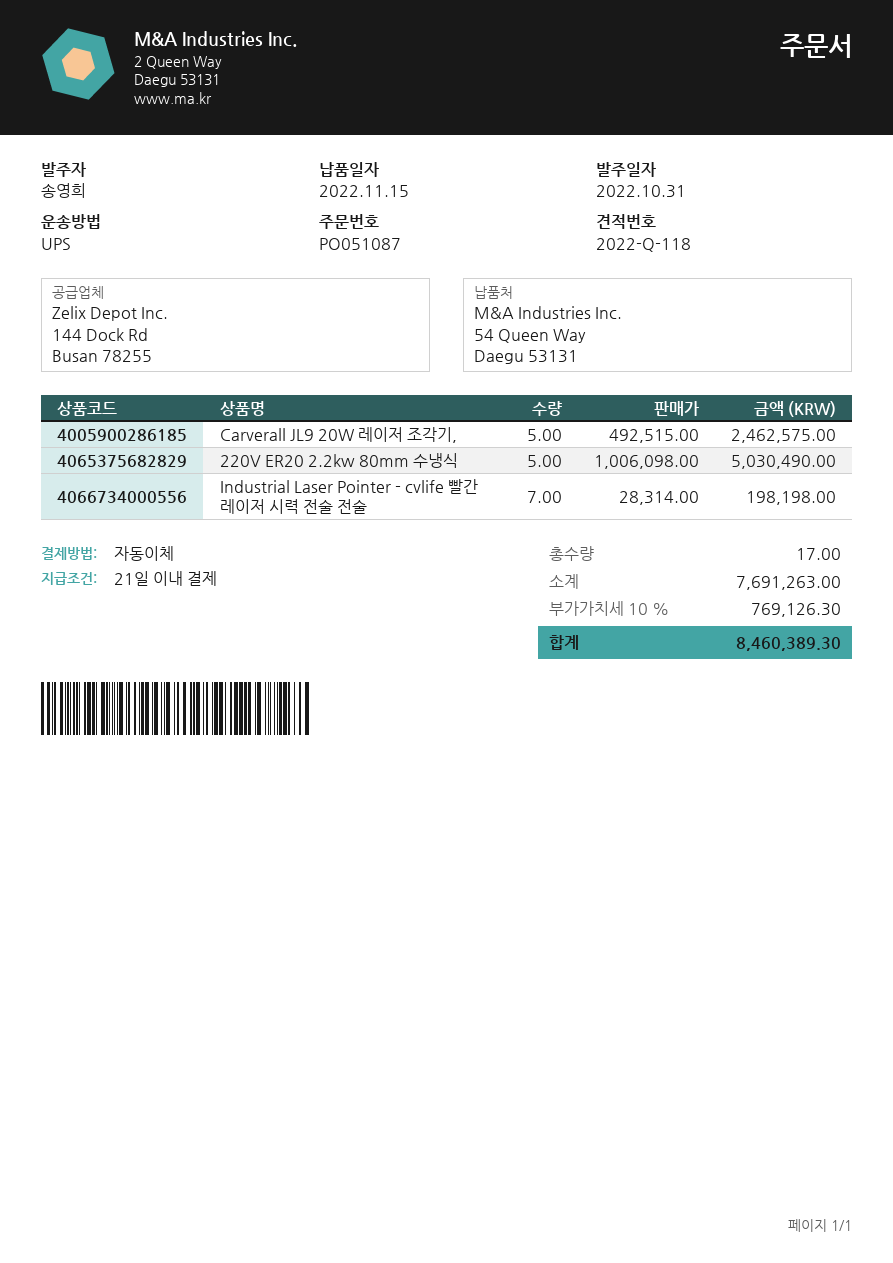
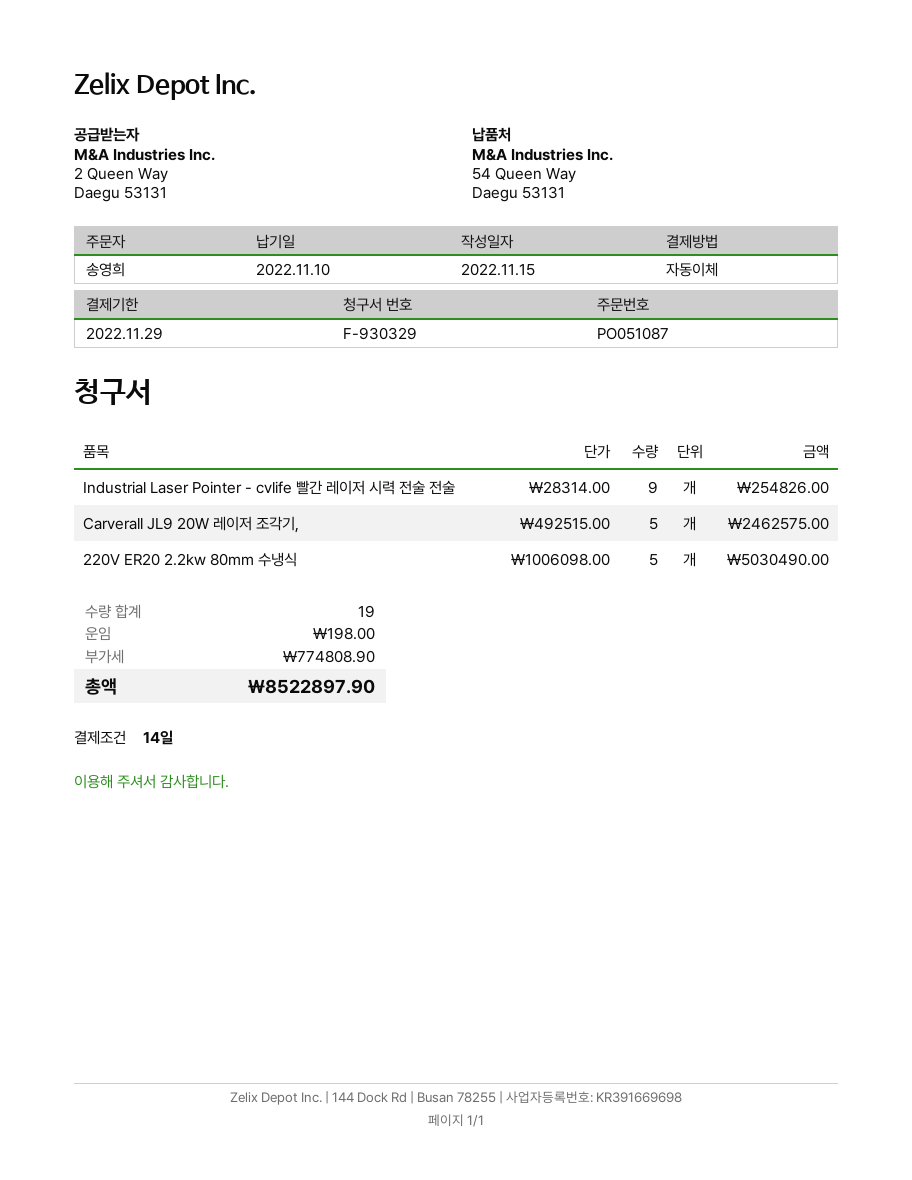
delivery date: 2022-11-15 -> 2022-11-10
payment terms: 21 days -> 14 days
Industrial Laser Pointer - cvlife 빨간 레이저 시력 전술 전술: 7 x 28314.00 = 198198.00 -> 9 x 28314.00 = 254826.00
total quantity: 17 -> 19
shipping: none -> 198.00
tax: 769126.30 -> 774808.90
total: 8460389.30 -> 8522897.90

